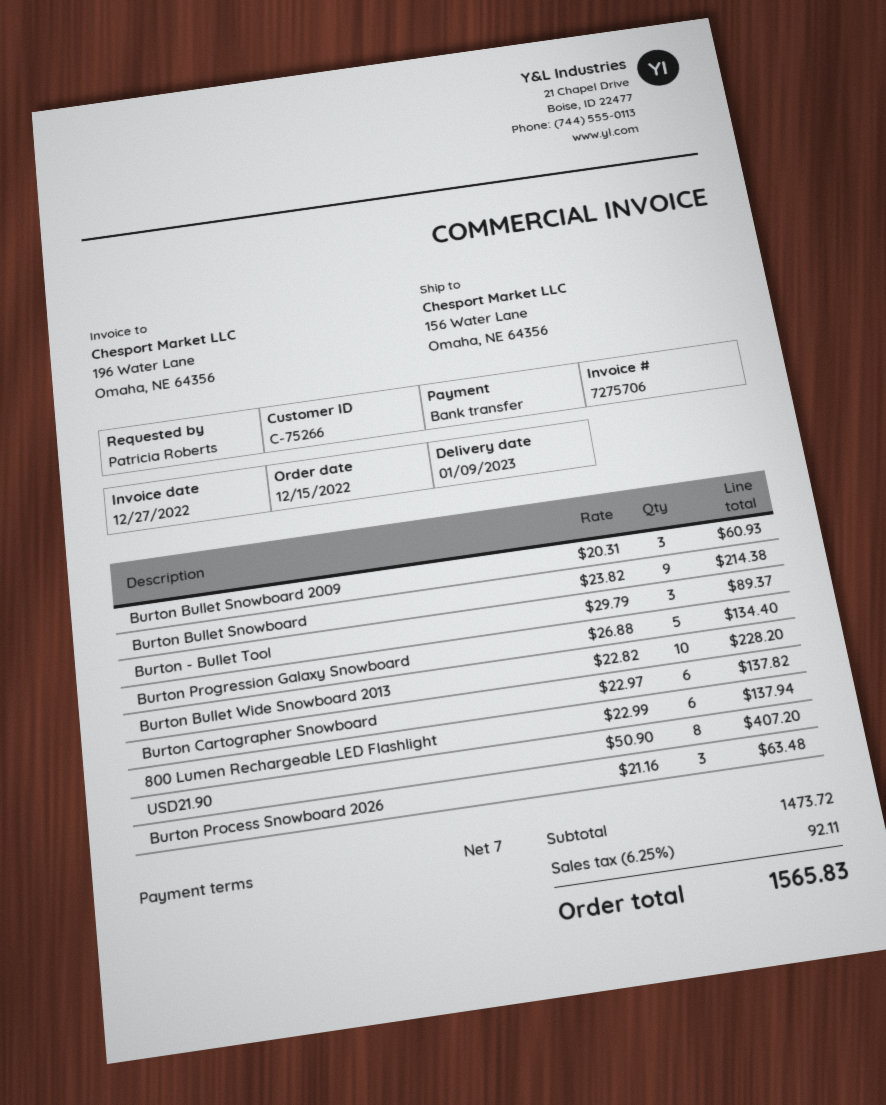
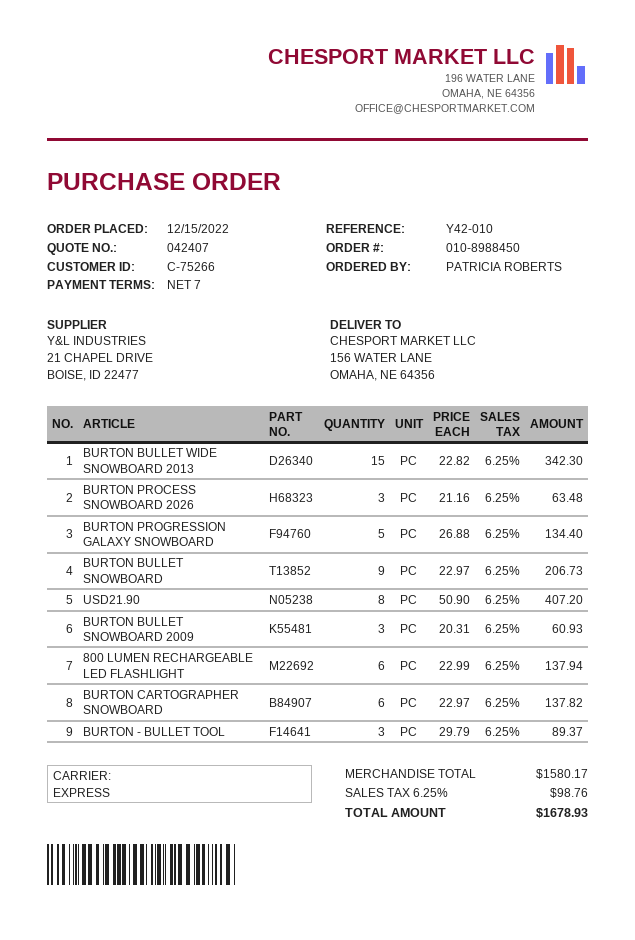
Burton Bullet Snowboard: 9 x 23.82 = 214.38 -> 9 x 22.97 = 206.73
Burton Bullet Wide Snowboard 2013: 10 x 22.82 = 228.20 -> 15 x 22.82 = 342.30
subtotal: 1473.72 -> 1580.17
tax: 6.25% = 92.11 -> 6.25% = 98.76
total: 1565.83 -> 1678.93

